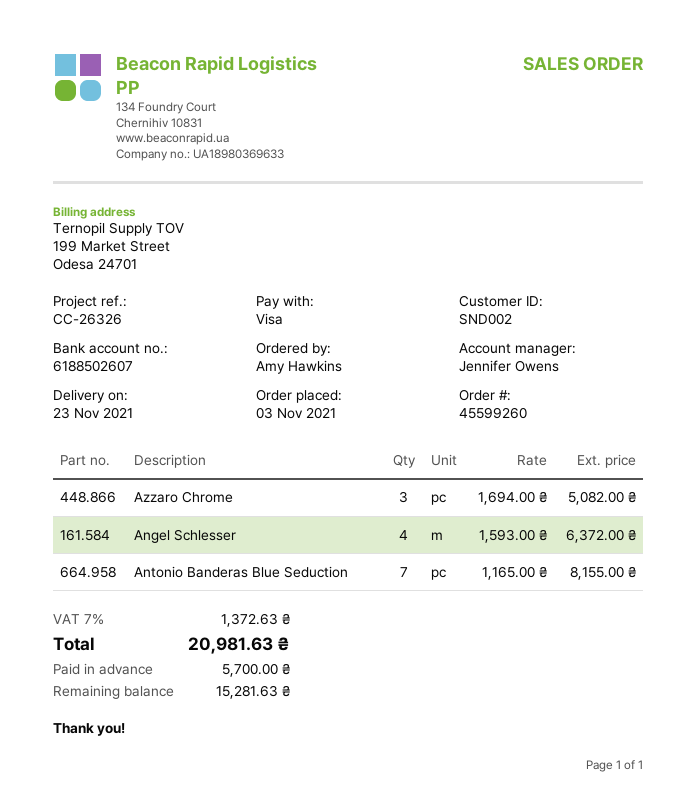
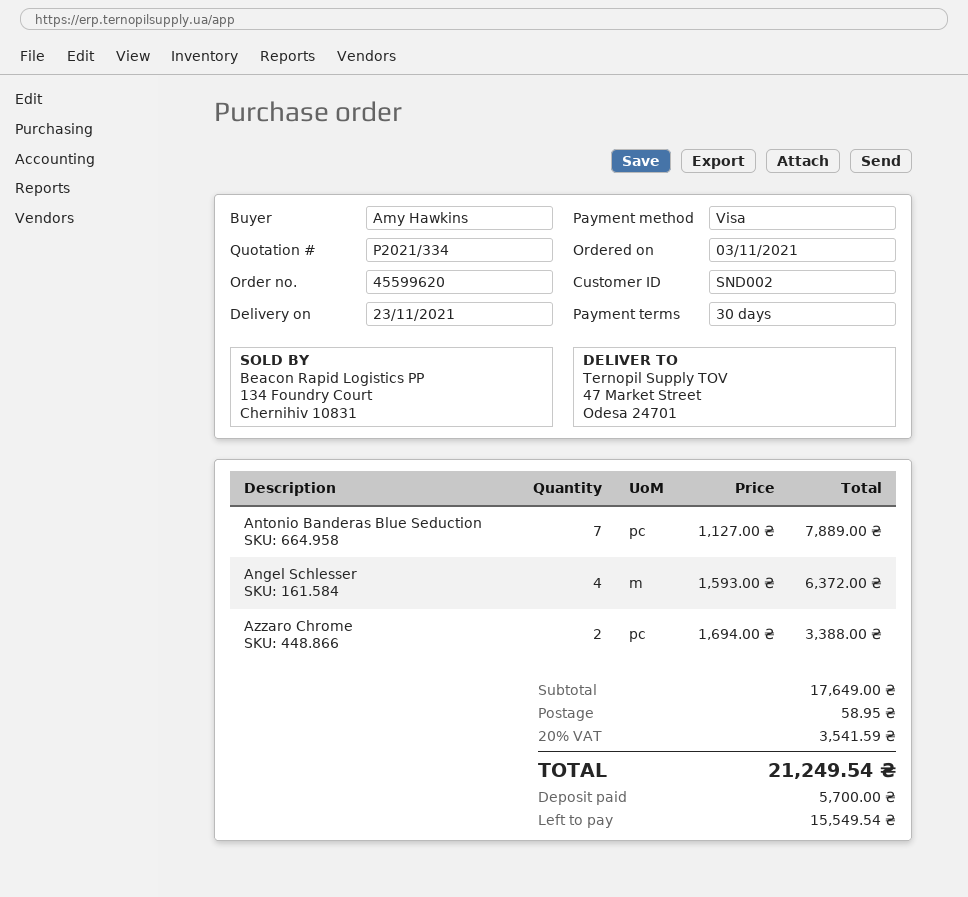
order number: 45599260 -> 45599620
Azzaro Chrome: 3 x 1694.00 = 5082.00 -> 2 x 1694.00 = 3388.00
Antonio Banderas Blue Seduction: 7 x 1165.00 = 8155.00 -> 7 x 1127.00 = 7889.00
shipping: none -> 58.95
tax: 7% = 1372.63 -> 20% = 3541.59
total: 20981.63 -> 21249.54
balance: 15281.63 -> 15549.54

